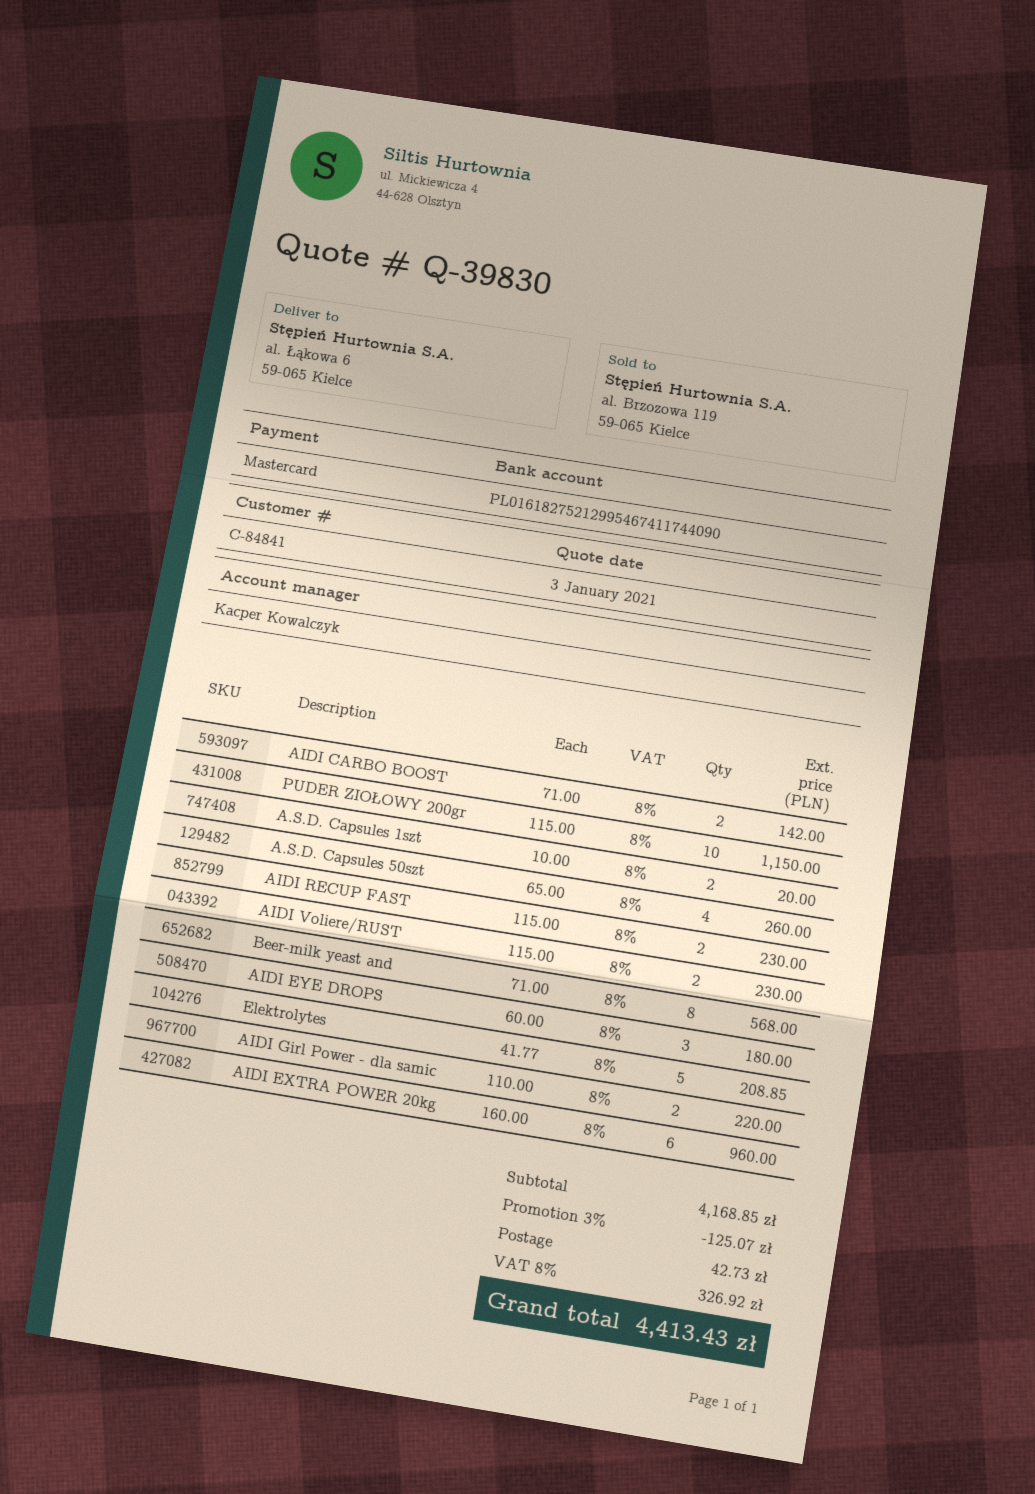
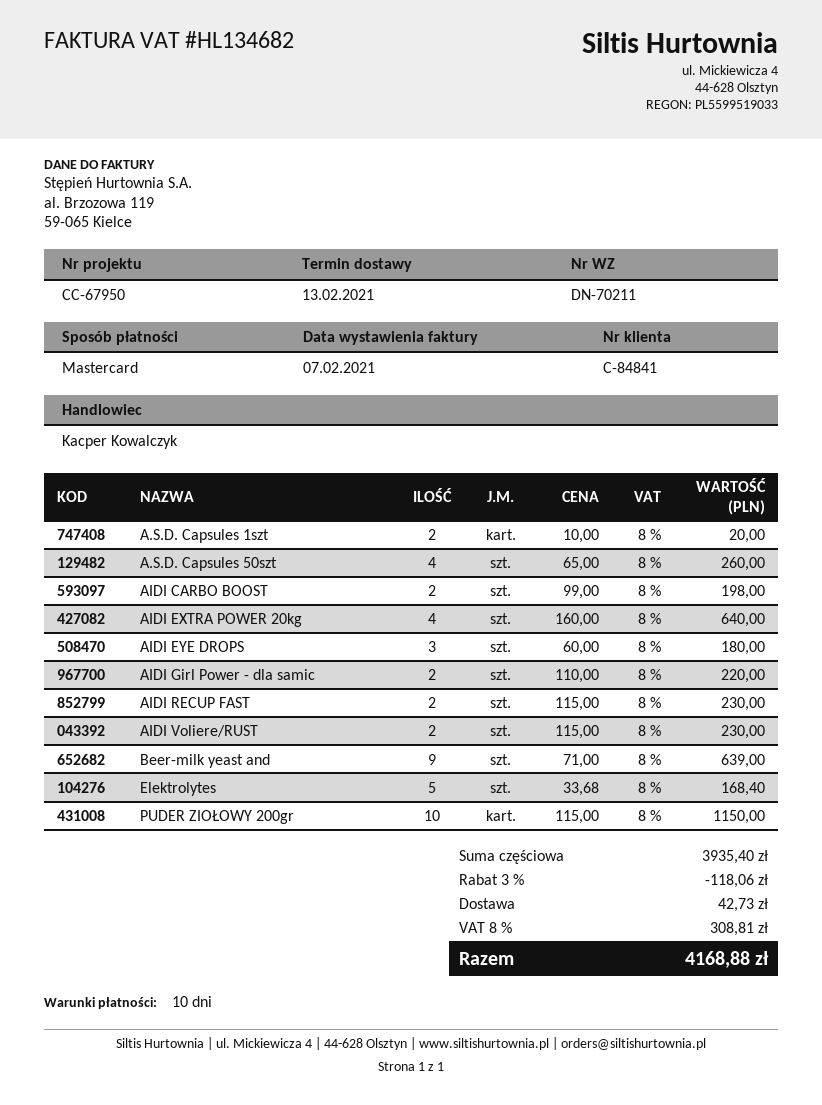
AIDI CARBO BOOST: 2 x 71.00 = 142.00 -> 2 x 99.00 = 198.00
Beer-milk yeast and: 8 x 71.00 = 568.00 -> 9 x 71.00 = 639.00
Elektrolytes: 5 x 41.77 = 208.85 -> 5 x 33.68 = 168.40
AIDI EXTRA POWER 20kg: 6 x 160.00 = 960.00 -> 4 x 160.00 = 640.00
subtotal: 4168.85 -> 3935.40
discount: 3% = 125.07 -> 3% = 118.06
tax: 8% = 326.92 -> 8% = 308.81
total: 4413.43 -> 4168.88

